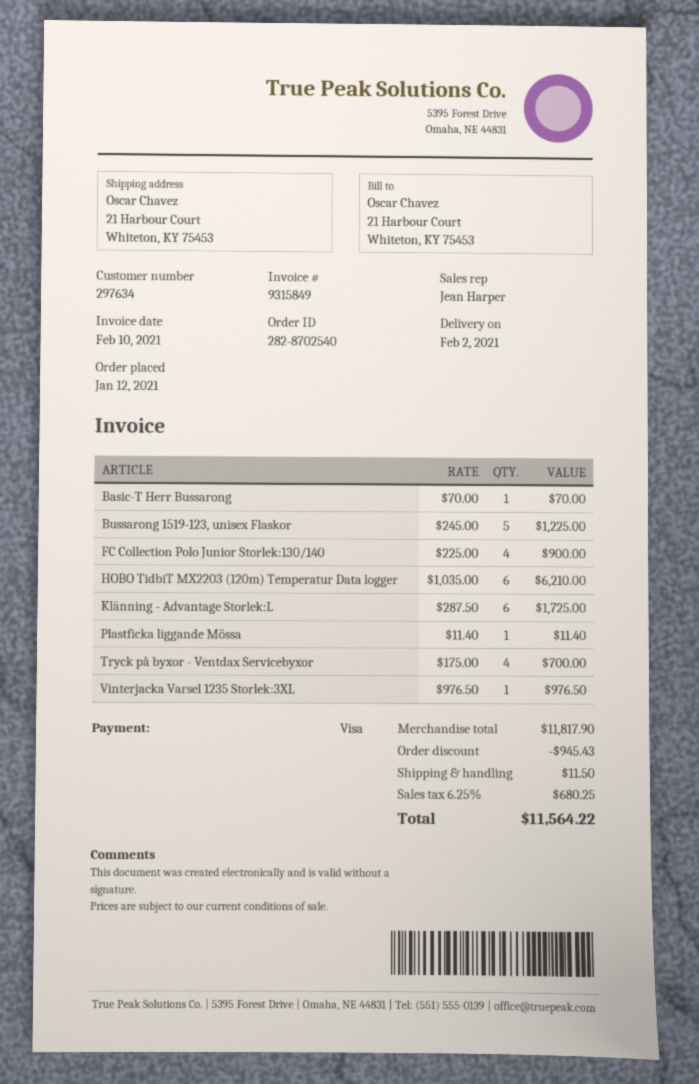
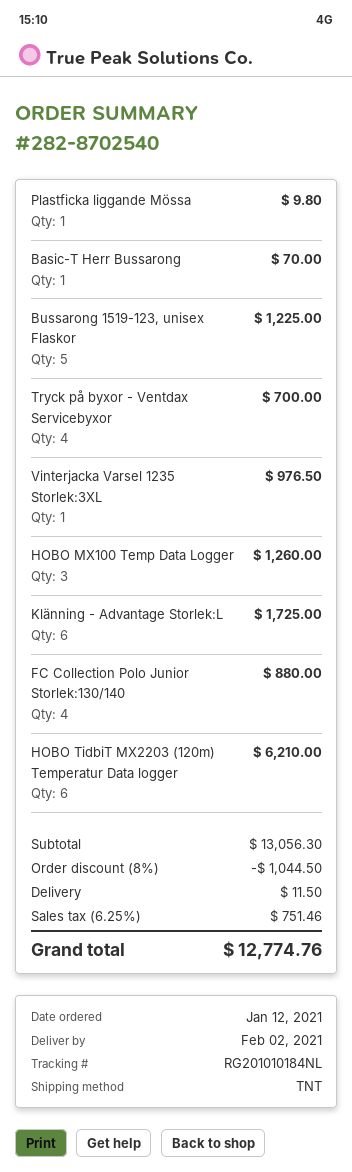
FC Collection Polo Junior Storlek:130/140: 4 for 900.00 -> 4 for 880.00
Plastficka liggande Mössa: 1 for 11.40 -> 1 for 9.80
HOBO MX100 Temp Data Logger: none -> 3 for 1260.00
subtotal: 11817.90 -> 13056.30
discount: 945.43 -> 1044.50
tax: 6.25% = 680.25 -> 6.25% = 751.46
total: 11564.22 -> 12774.76

